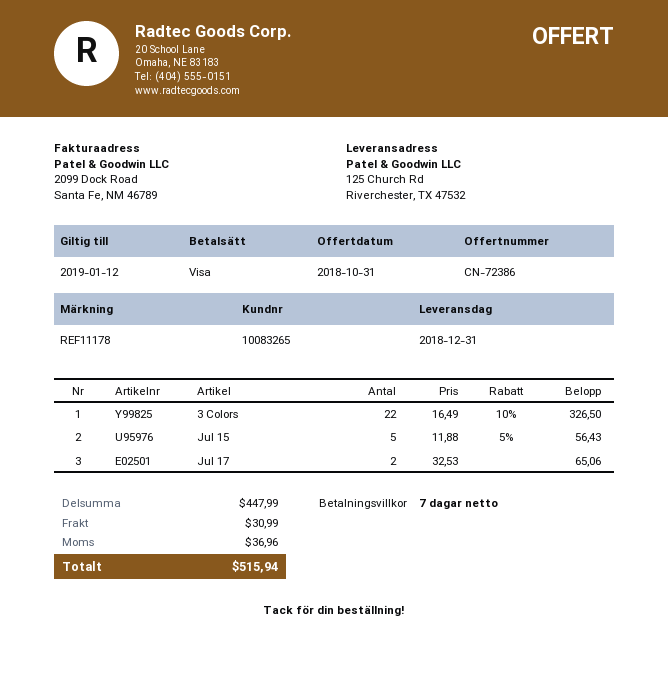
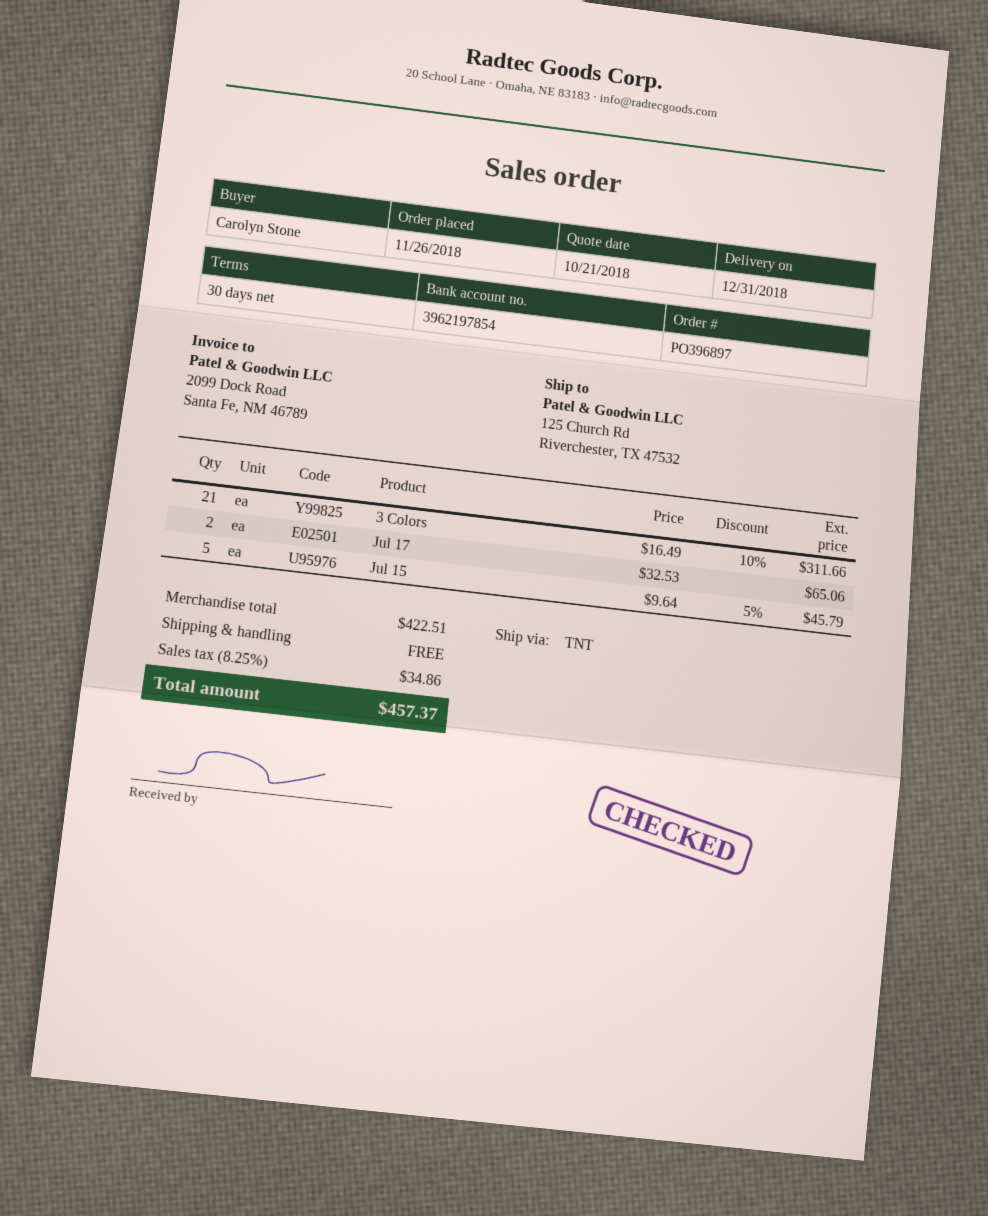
quote date: 2018-10-31 -> 2018-10-21
payment terms: 7 days -> 30 days
3 Colors: 22 x 16.49 - 10% = 326.50 -> 21 x 16.49 - 10% = 311.66
Jul 15: 5 x 11.88 - 5% = 56.43 -> 5 x 9.64 - 5% = 45.79
subtotal: 447.99 -> 422.51
shipping: 30.99 -> 0.00
tax: 36.96 -> 34.86
total: 515.94 -> 457.37

